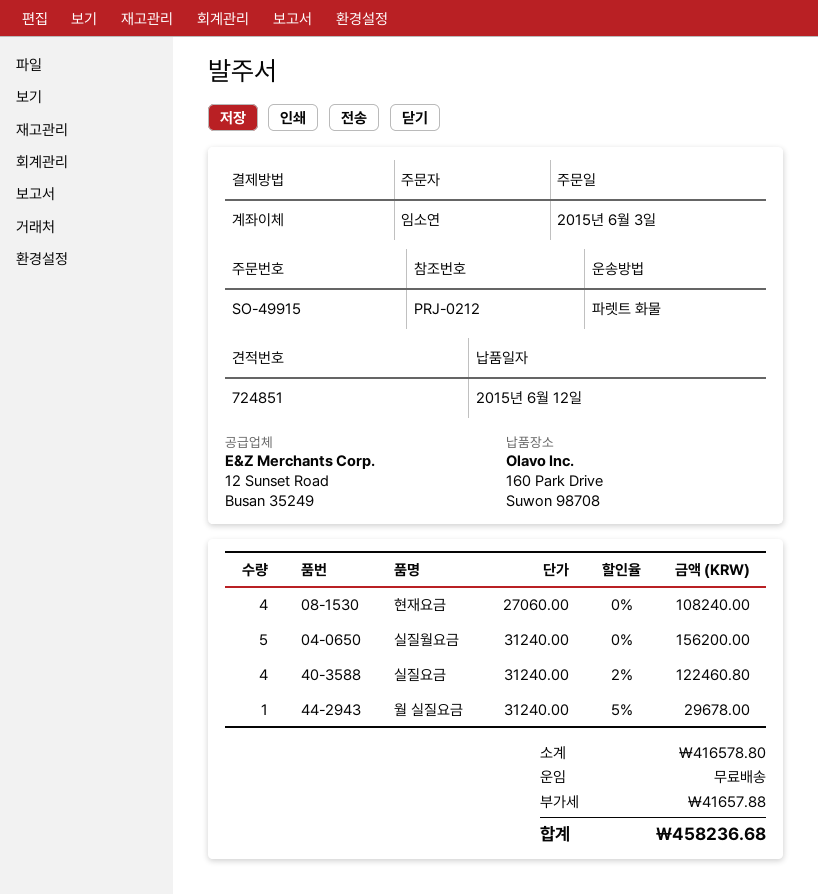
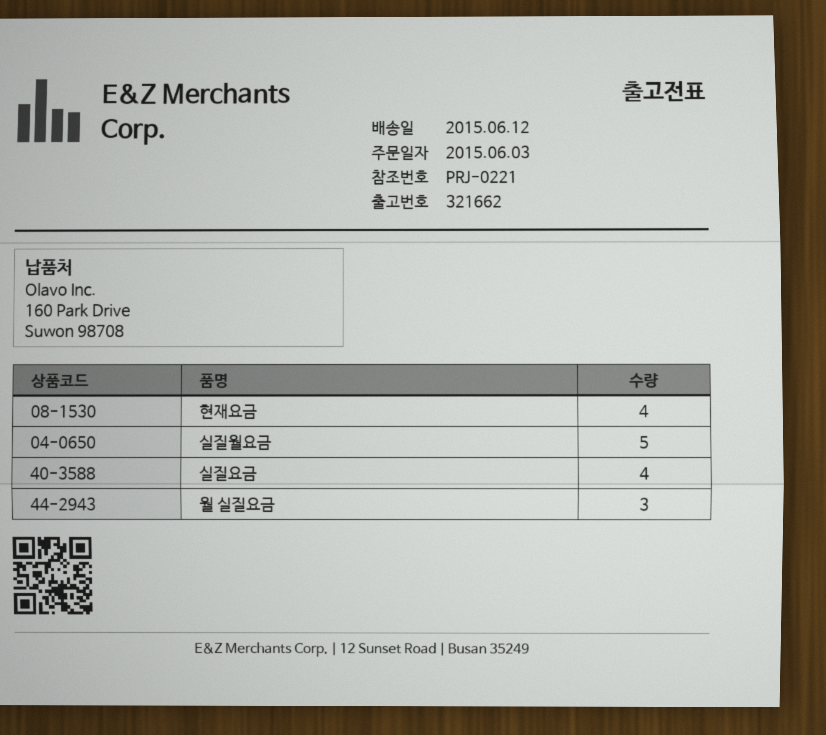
reference: PRJ-0212 -> PRJ-0221
월 실질요금: 1 -> 3

